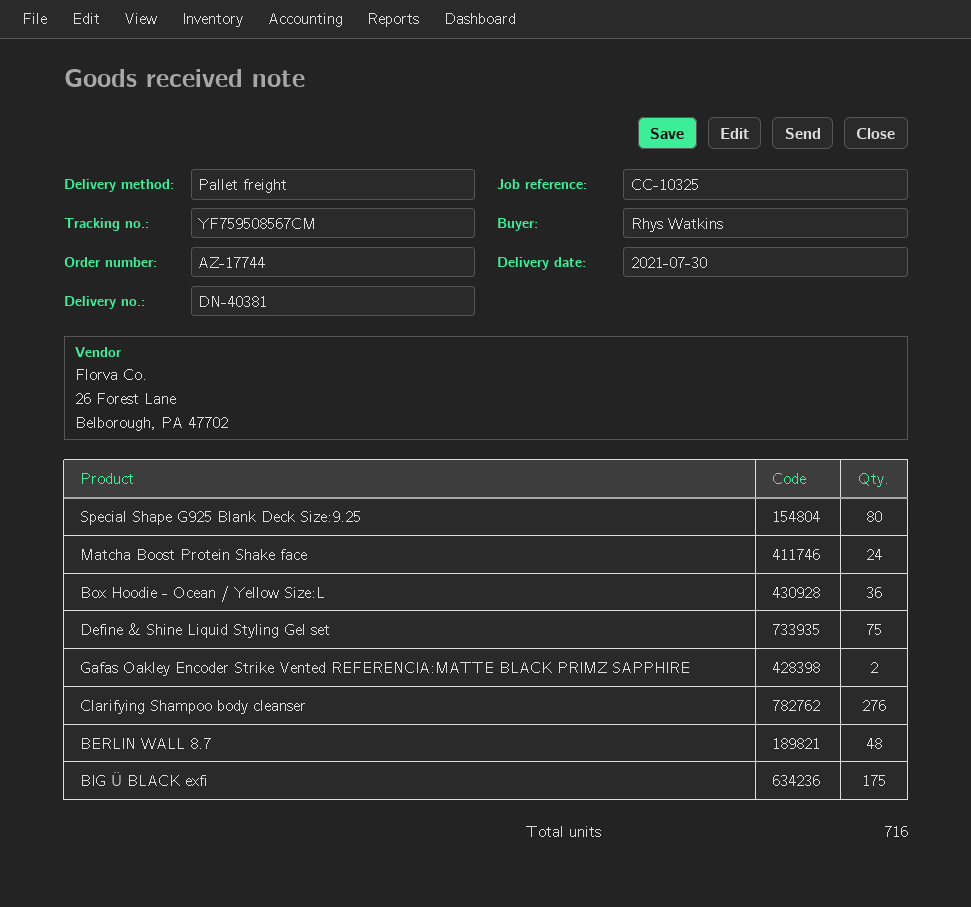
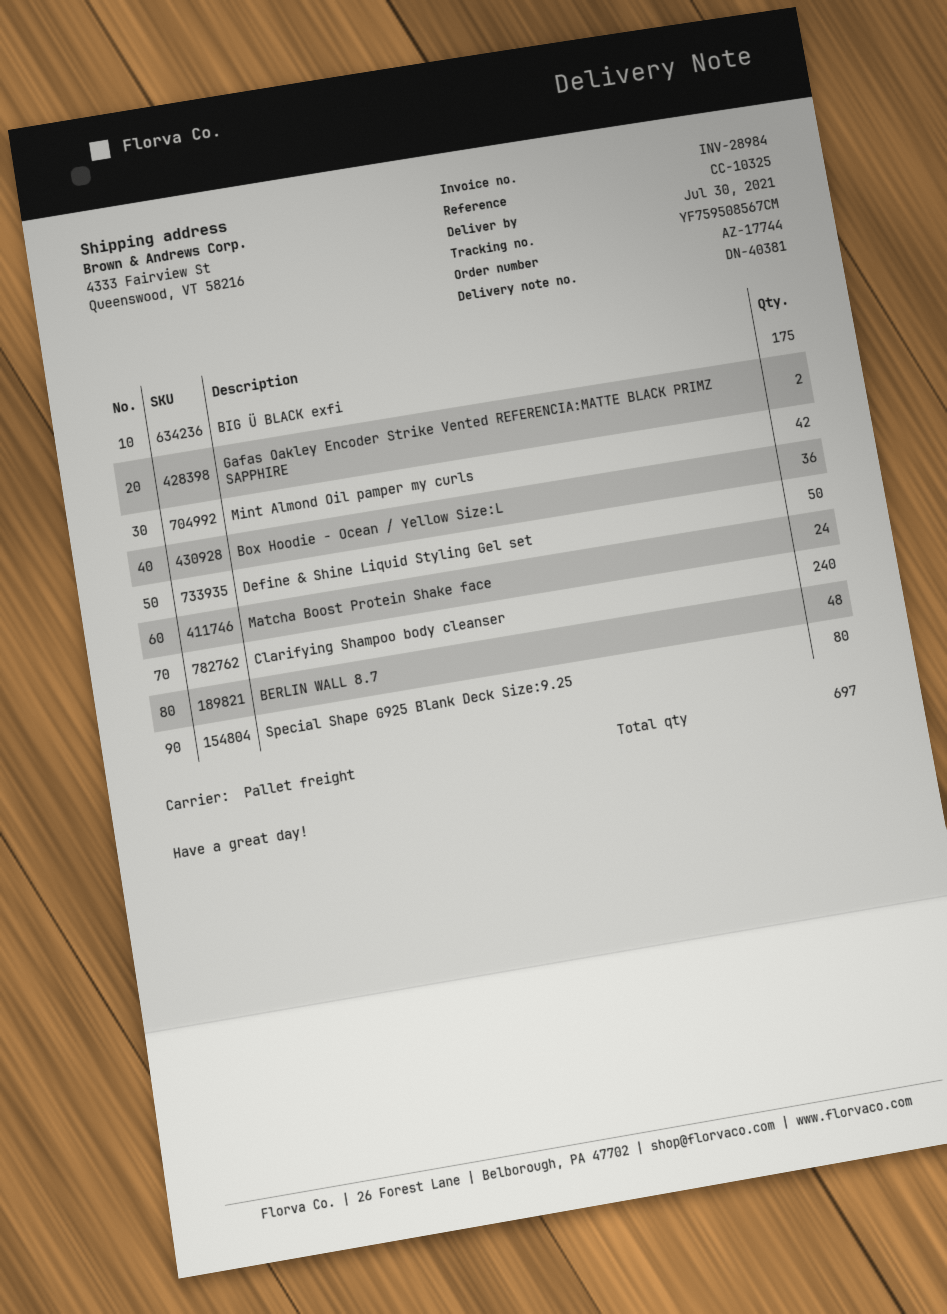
Define & Shine Liquid Styling Gel set: 75 -> 50
Clarifying Shampoo body cleanser: 276 -> 240
Mint Almond Oil pamper my curls: none -> 42
total quantity: 716 -> 697

